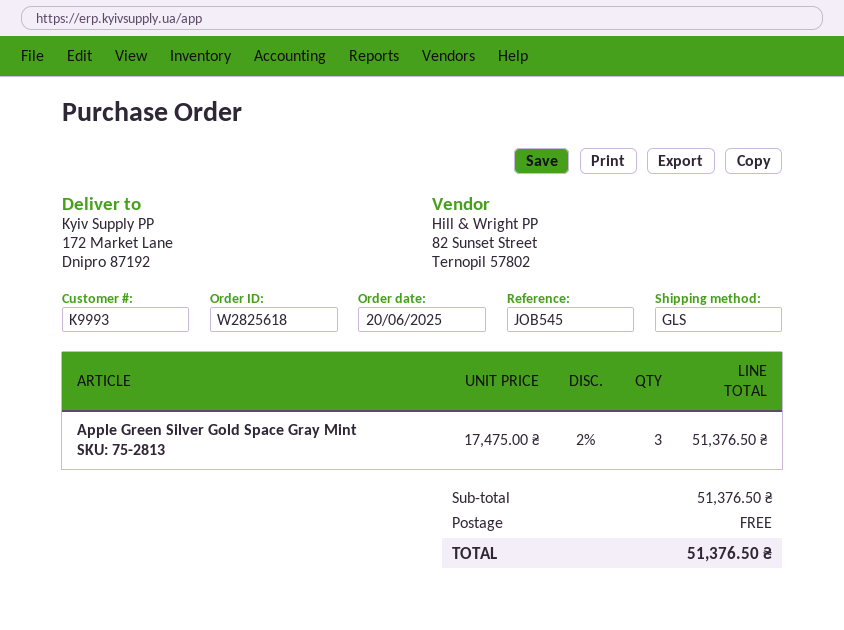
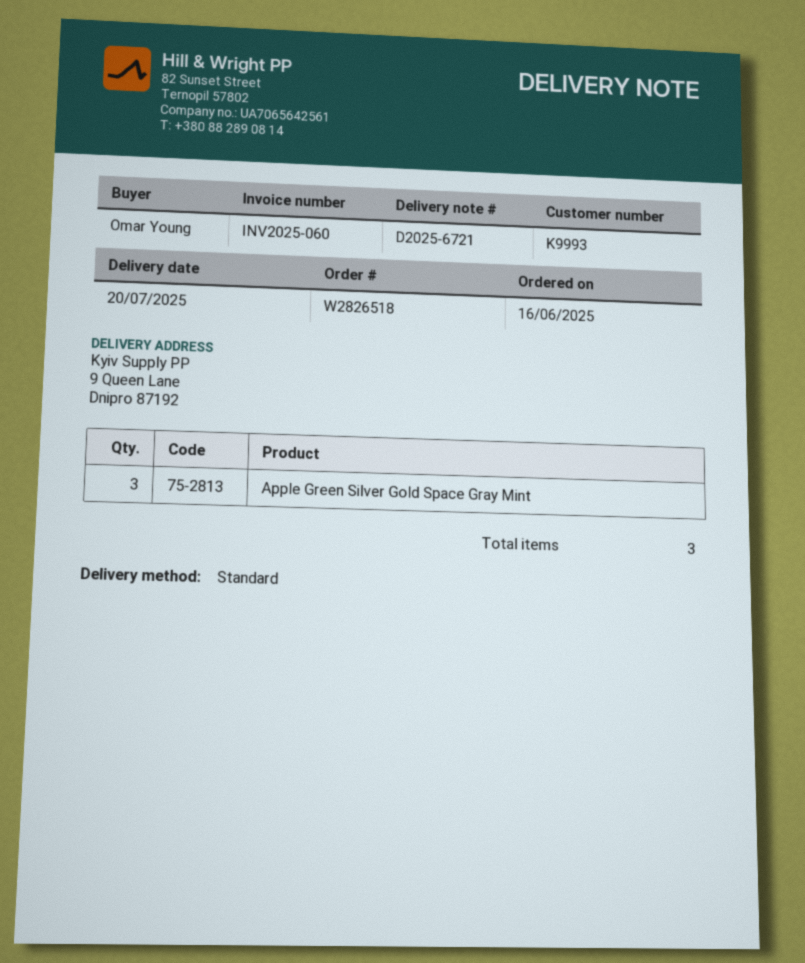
order number: W2825618 -> W2826518
order date: 2025-06-20 -> 2025-06-16
shipping method: GLS -> standard
ship to: 172 Market Lane, Dnipro 87192 -> 9 Queen Lane, Dnipro 87192

